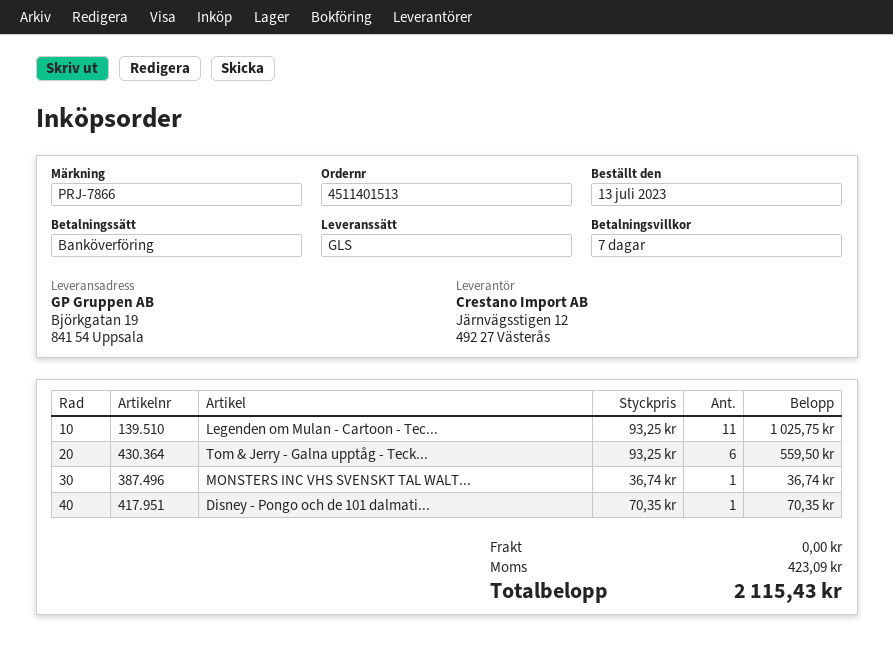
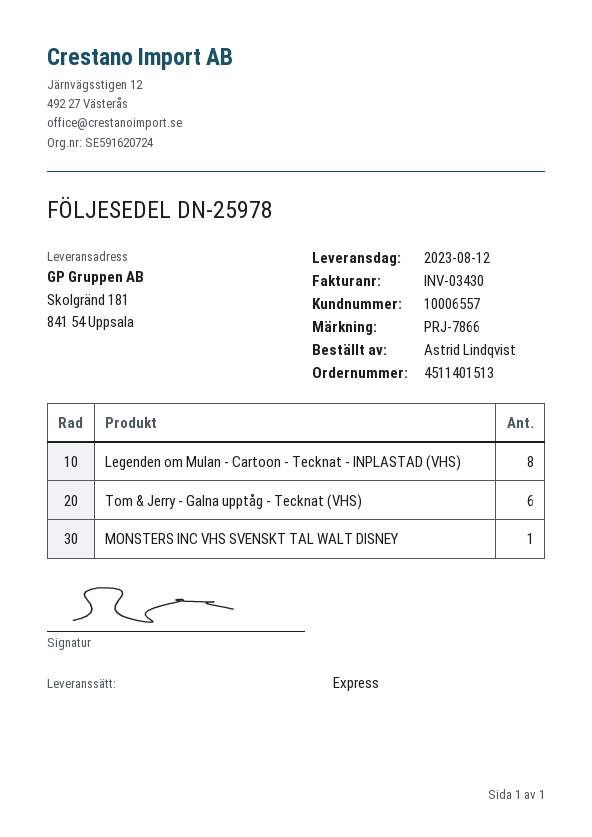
shipping method: GLS -> express
ship to: Björkgatan 19, 841 54 Uppsala -> Skolgränd 181, 841 54 Uppsala
Legenden om Mulan - Cartoon - Tec...: 11 -> 8
Disney - Pongo och de 101 dalmati...: 1 -> none

